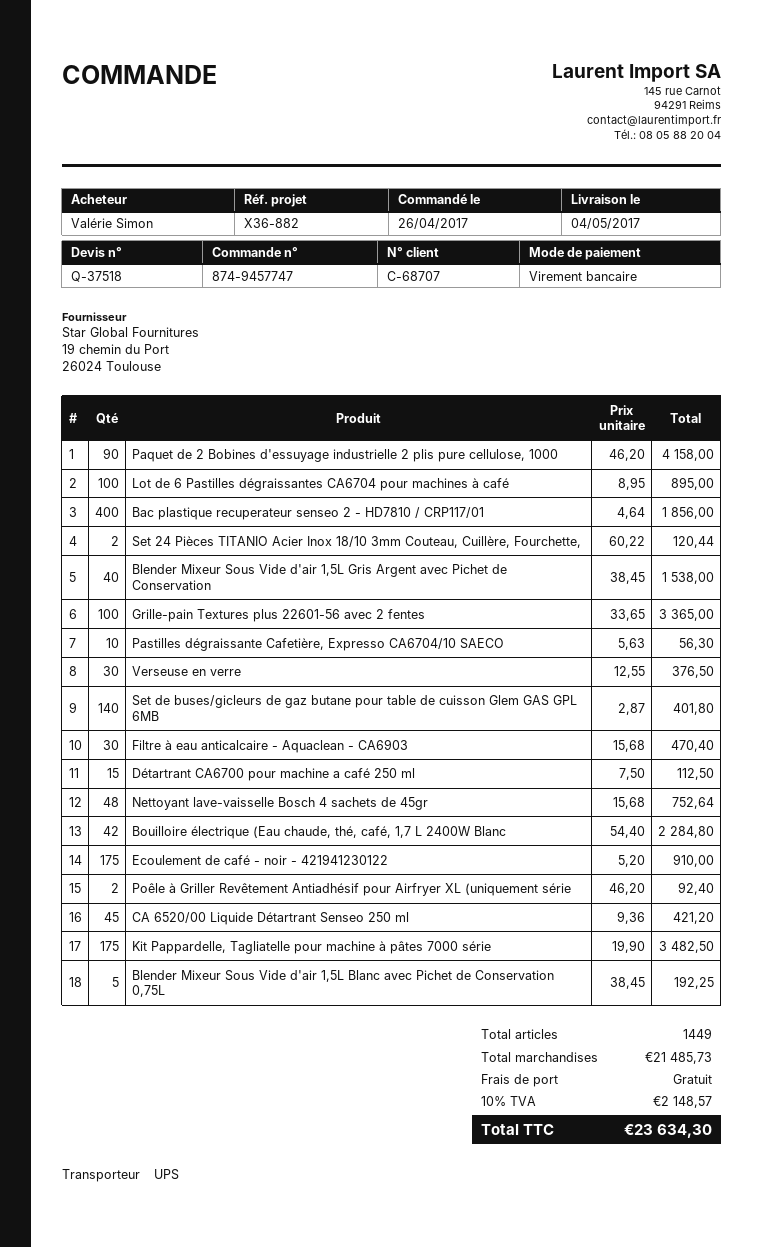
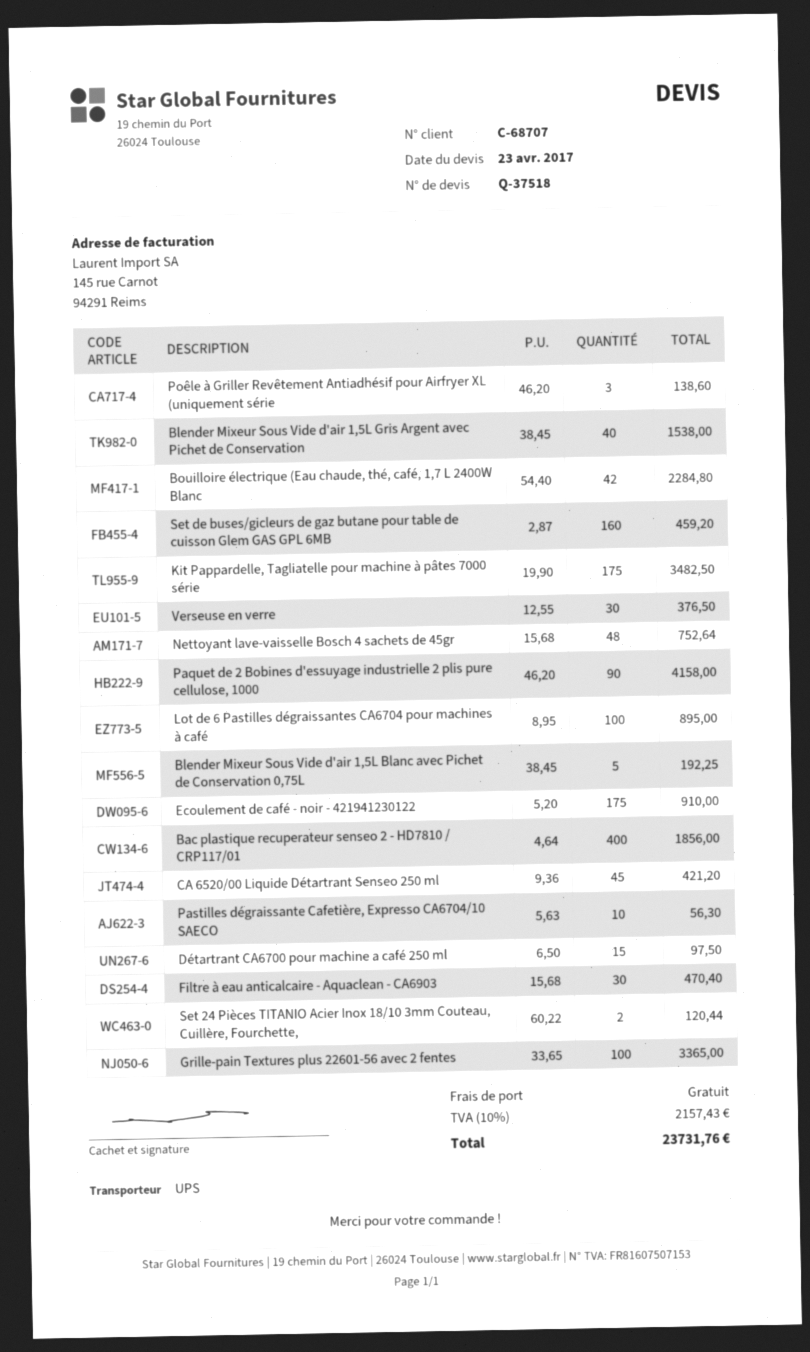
Set de buses/gicleurs de gaz butane pour table de cuisson Glem GAS GPL 6MB: 140 x 2.87 = 401.80 -> 160 x 2.87 = 459.20
Détartrant CA6700 pour machine a café 250 ml: 15 x 7.50 = 112.50 -> 15 x 6.50 = 97.50
Poêle à Griller Revêtement Antiadhésif pour Airfryer XL (uniquement série: 2 x 46.20 = 92.40 -> 3 x 46.20 = 138.60
tax: 10% = 2148.57 -> 10% = 2157.43
total: 23634.30 -> 23731.76

